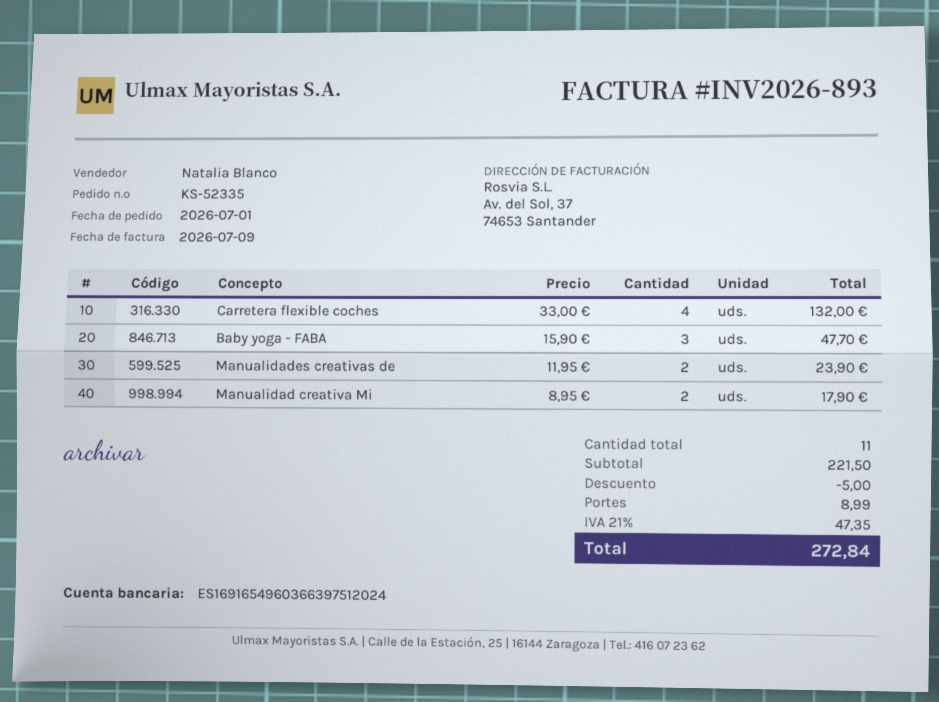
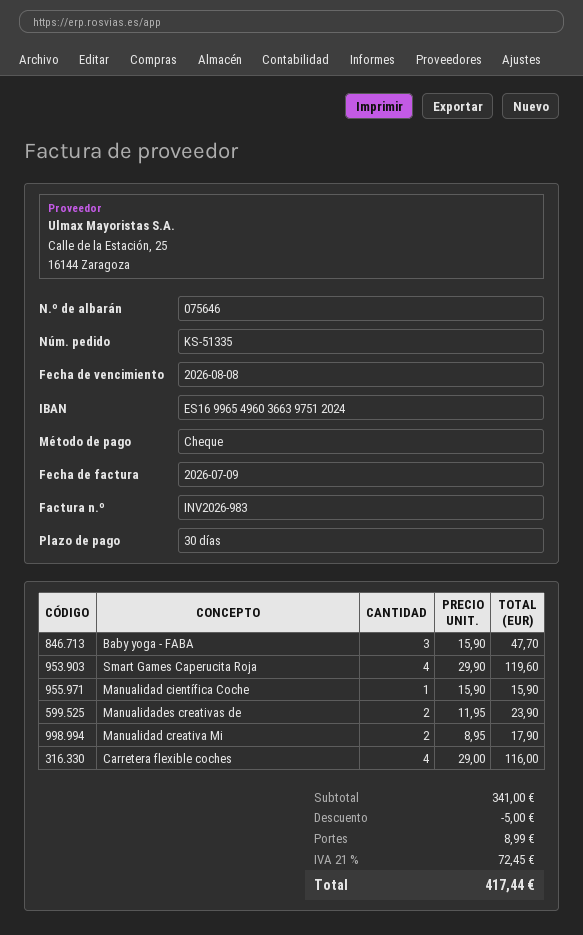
order number: KS-52335 -> KS-51335
invoice number: INV2026-893 -> INV2026-983
bank account: ES1691654960366397512024 -> ES1699654960366397512024
Carretera flexible coches: 4 x 33.00 = 132.00 -> 4 x 29.00 = 116.00
Smart Games Caperucita Roja: none -> 4 x 29.90 = 119.60
Manualidad científica Coche: none -> 1 x 15.90 = 15.90
subtotal: 221.50 -> 341.00
tax: 21% = 47.35 -> 21% = 72.45
total: 272.84 -> 417.44

